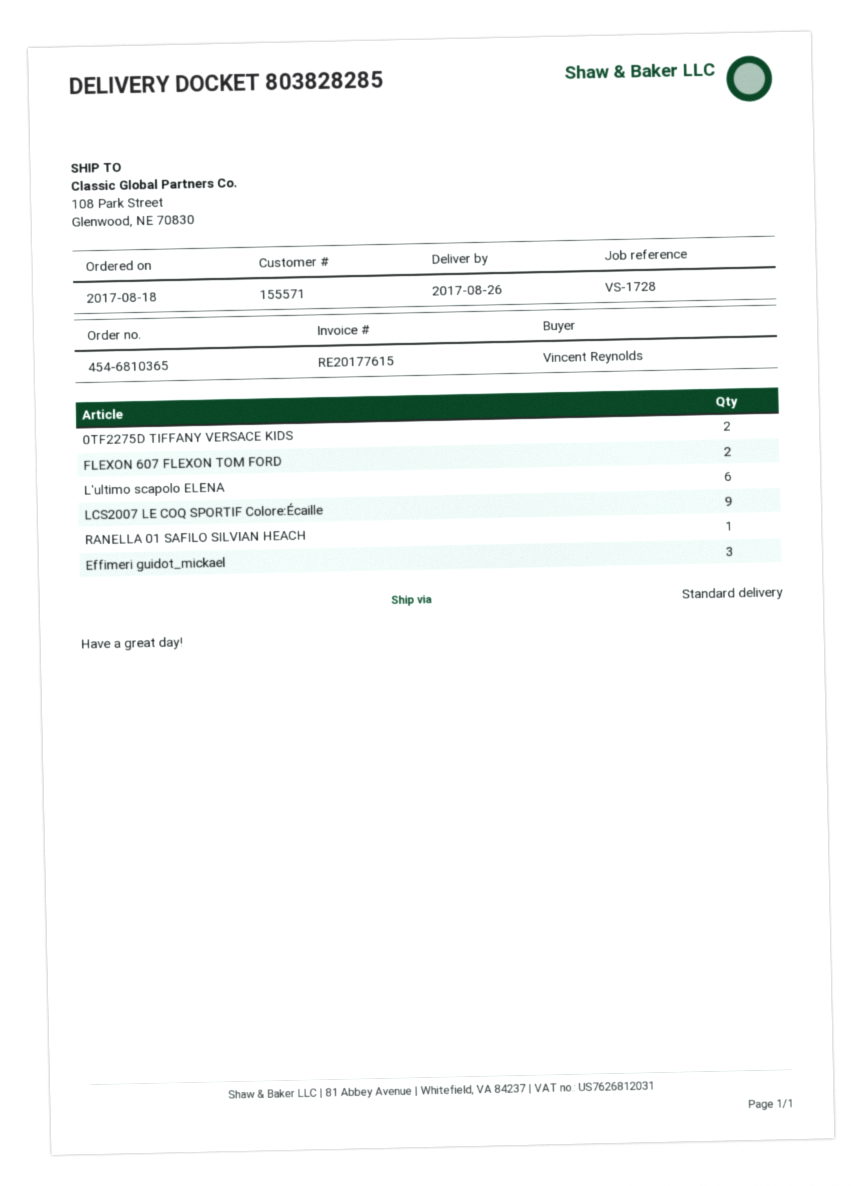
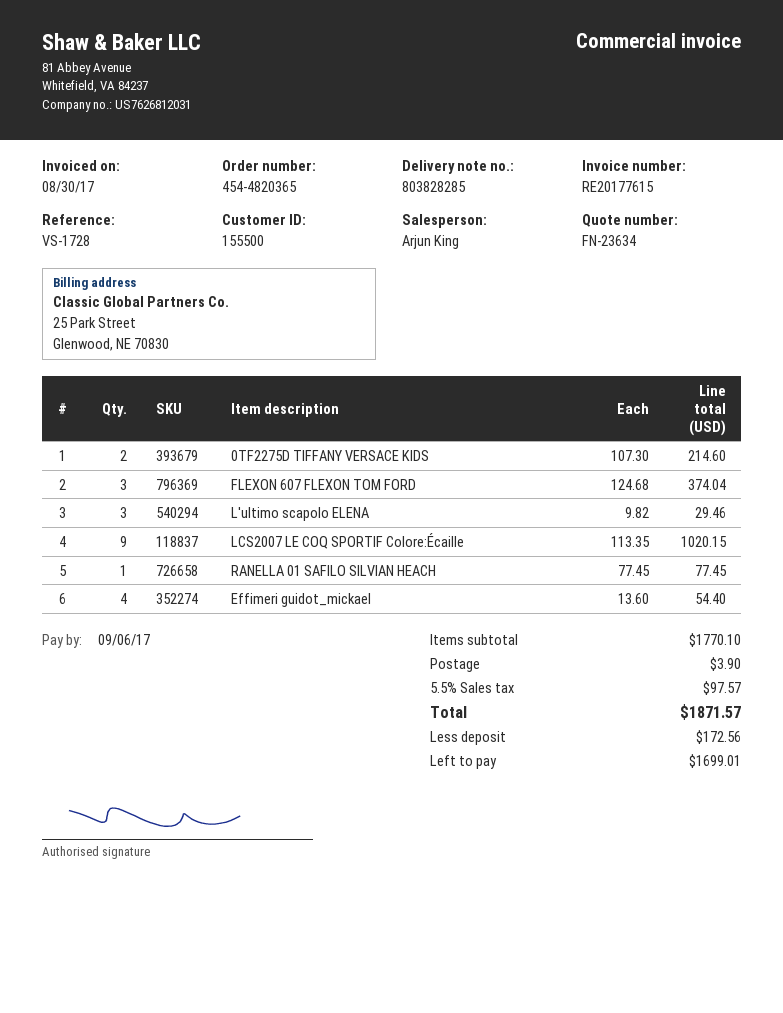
order number: 454-6810365 -> 454-4820365
customer number: 155571 -> 155500
FLEXON 607 FLEXON TOM FORD: 2 -> 3
L'ultimo scapolo ELENA: 6 -> 3
Effimeri guidot_mickael: 3 -> 4

